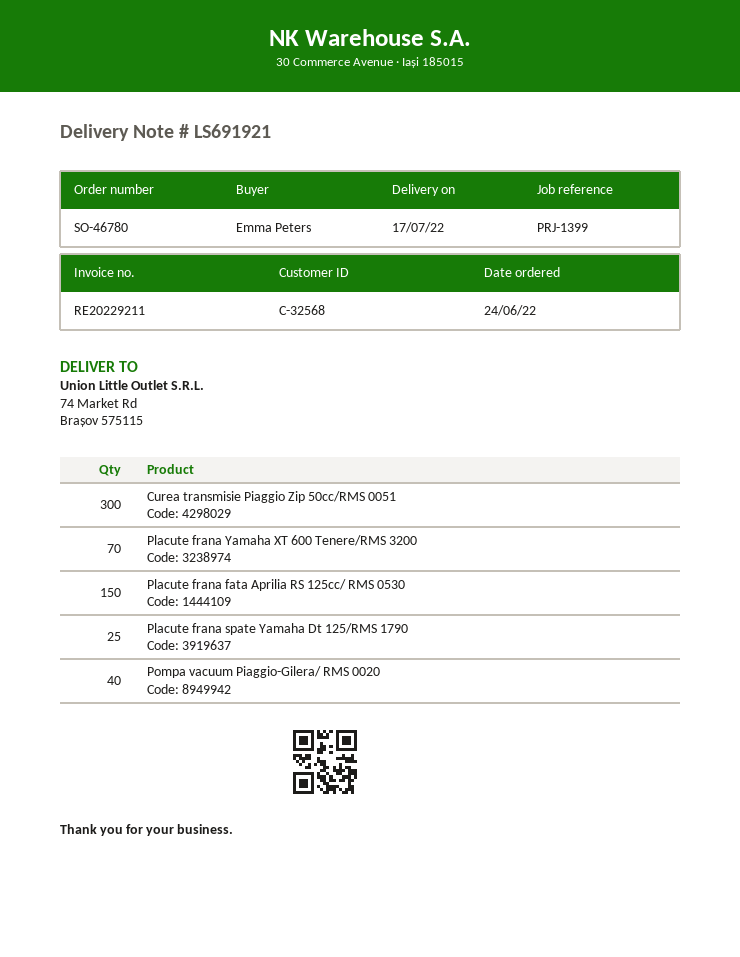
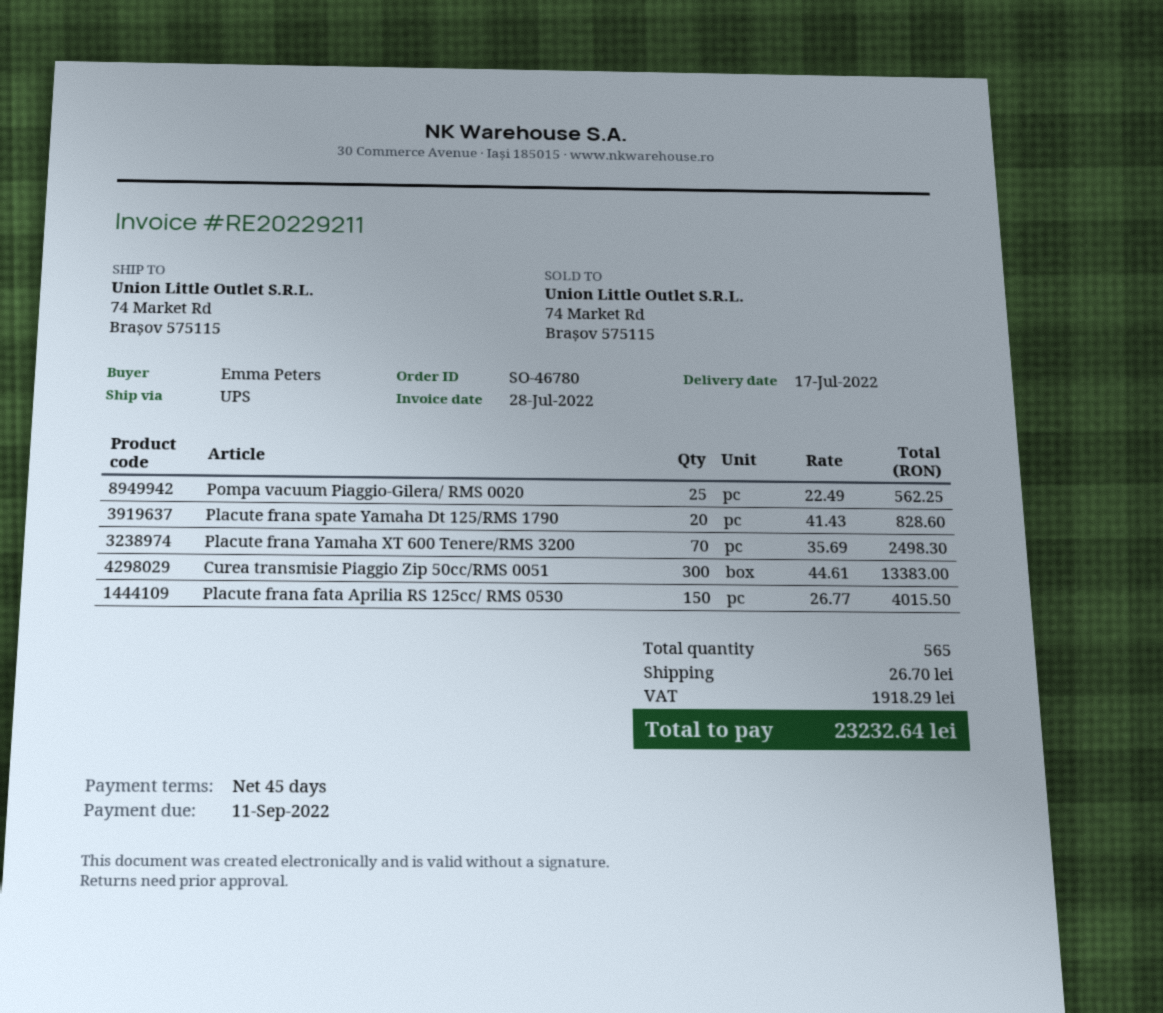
Placute frana spate Yamaha Dt 125/RMS 1790: 25 -> 20
Pompa vacuum Piaggio-Gilera/ RMS 0020: 40 -> 25

